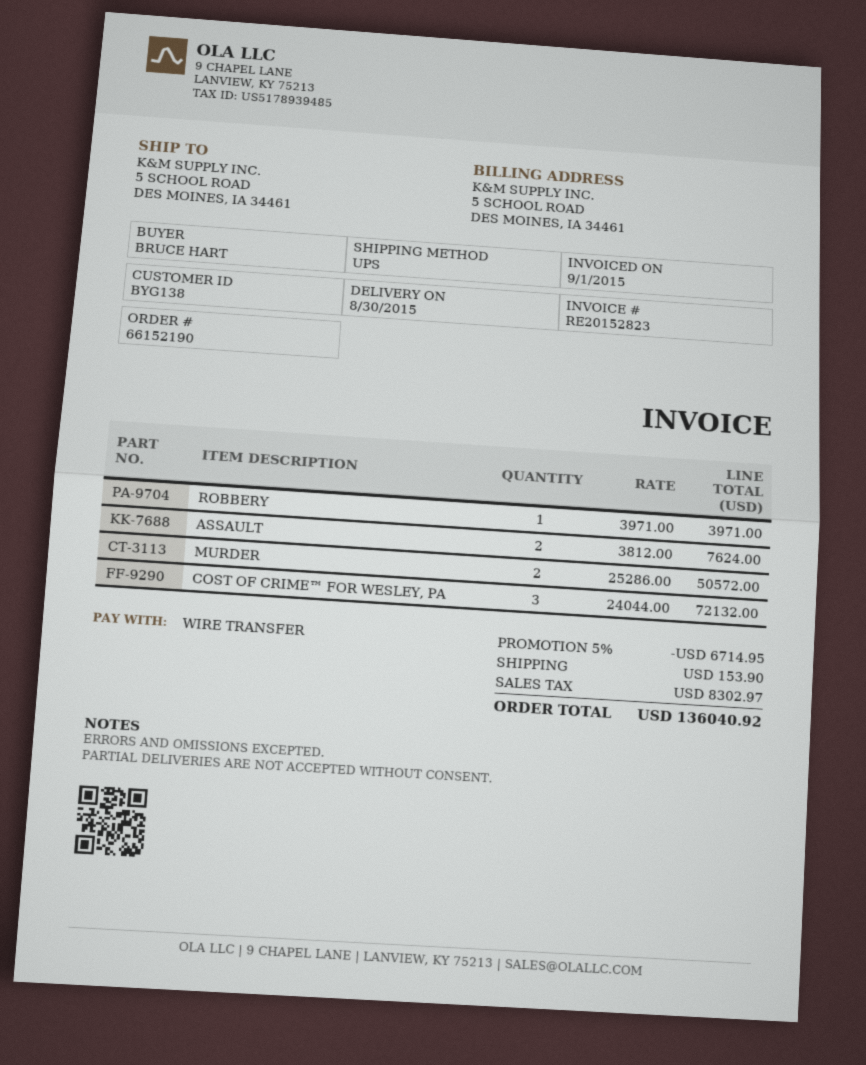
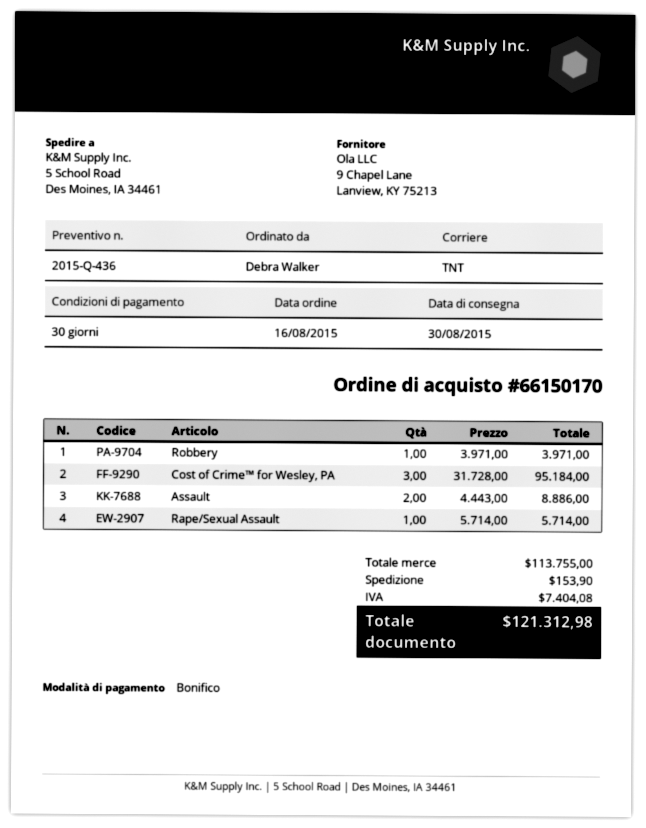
order number: 66152190 -> 66150170
ordered by: BRUCE HART -> Debra Walker
shipping method: UPS -> TNT
ASSAULT: 2 x 3812.00 = 7624.00 -> 2 x 4443.00 = 8886.00
MURDER: 2 x 25286.00 = 50572.00 -> none
COST OF CRIME™ FOR WESLEY, PA: 3 x 24044.00 = 72132.00 -> 3 x 31728.00 = 95184.00
Rape/Sexual Assault: none -> 1 x 5714.00 = 5714.00
discount: 5% = 6714.95 -> none
tax: 8302.97 -> 7404.08
total: 136040.92 -> 121312.98

